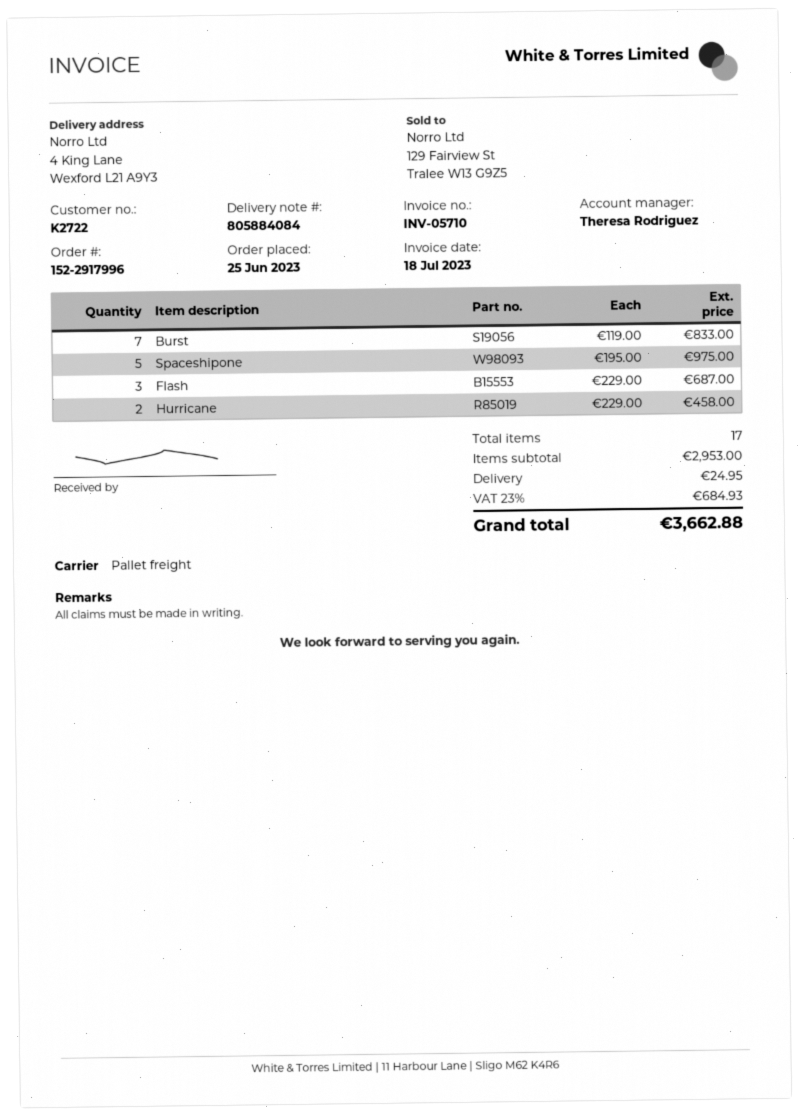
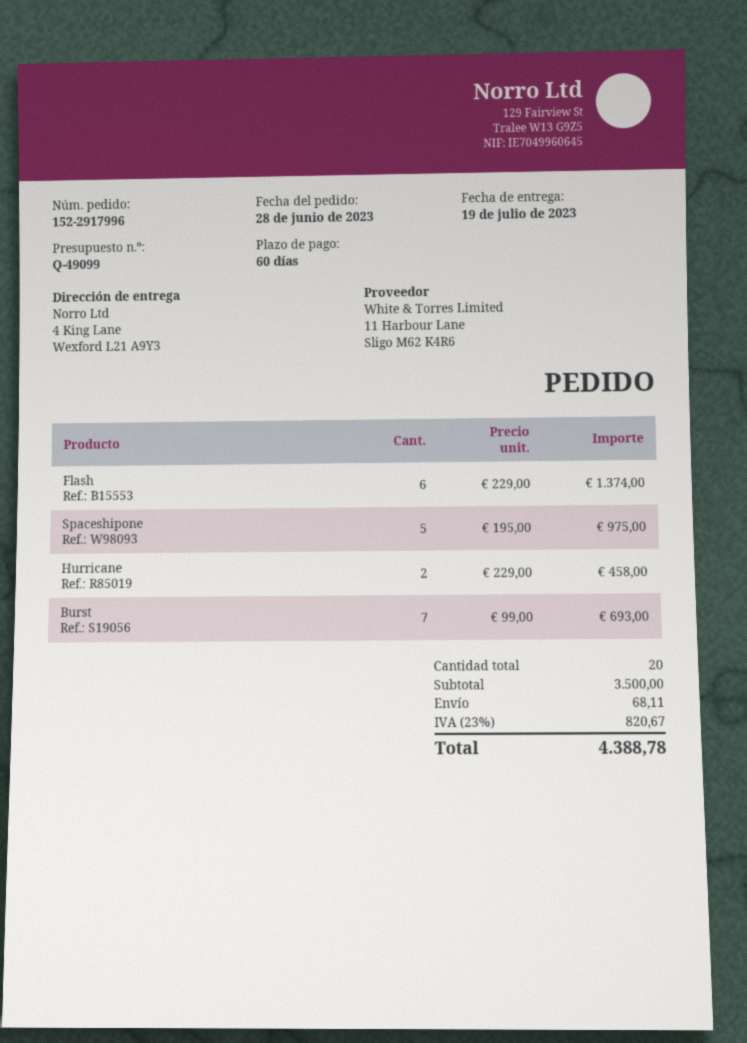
order date: 2023-06-25 -> 2023-06-28
Burst: 7 x 119.00 = 833.00 -> 7 x 99.00 = 693.00
Flash: 3 x 229.00 = 687.00 -> 6 x 229.00 = 1374.00
total quantity: 17 -> 20
subtotal: 2953.00 -> 3500.00
shipping: 24.95 -> 68.11
tax: 23% = 684.93 -> 23% = 820.67
total: 3662.88 -> 4388.78

